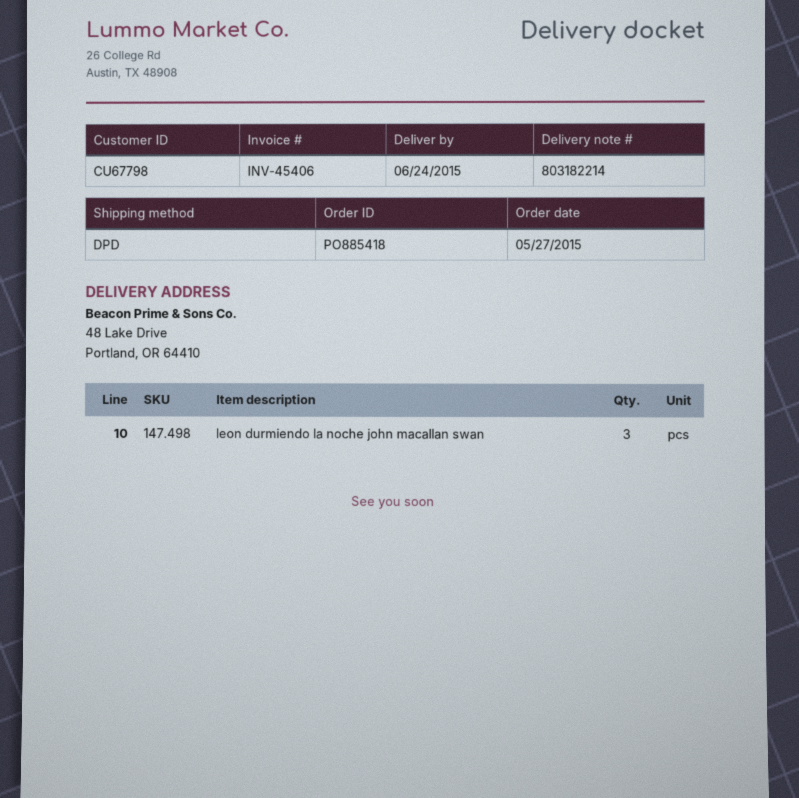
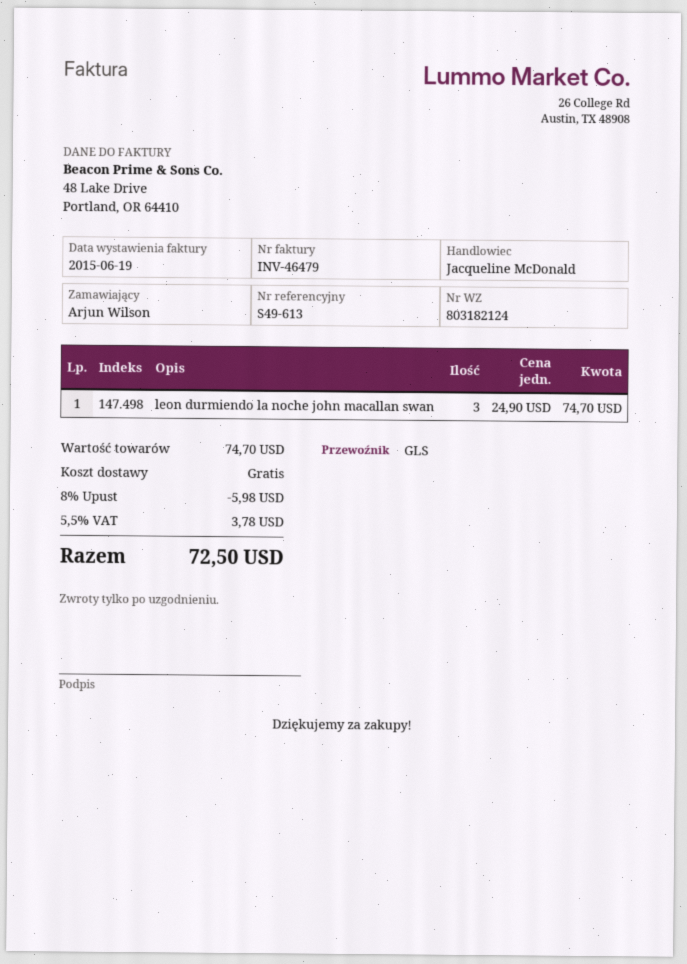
delivery note number: 803182214 -> 803182124
invoice number: INV-45406 -> INV-46479
shipping method: DPD -> GLS

